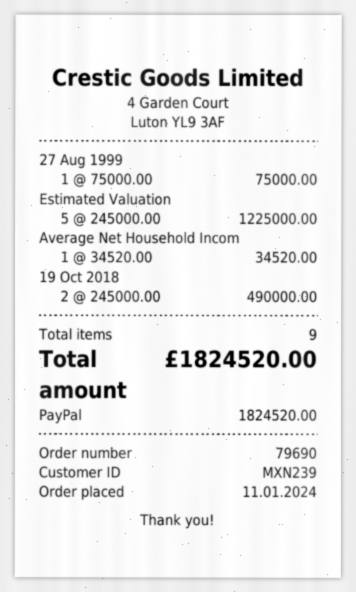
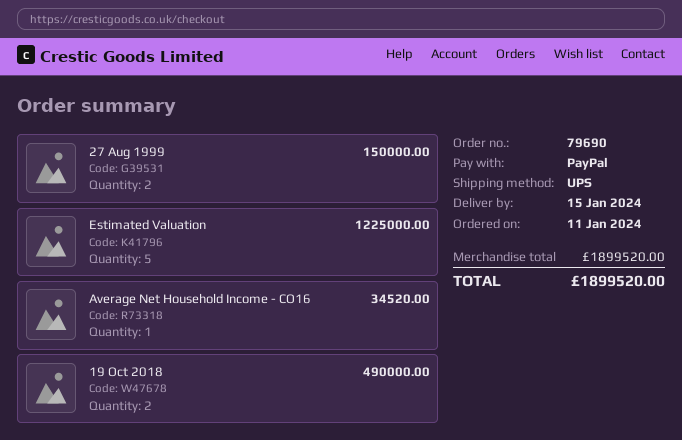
27 Aug 1999: 1 for 75000.00 -> 2 for 150000.00
total: 1824520.00 -> 1899520.00

